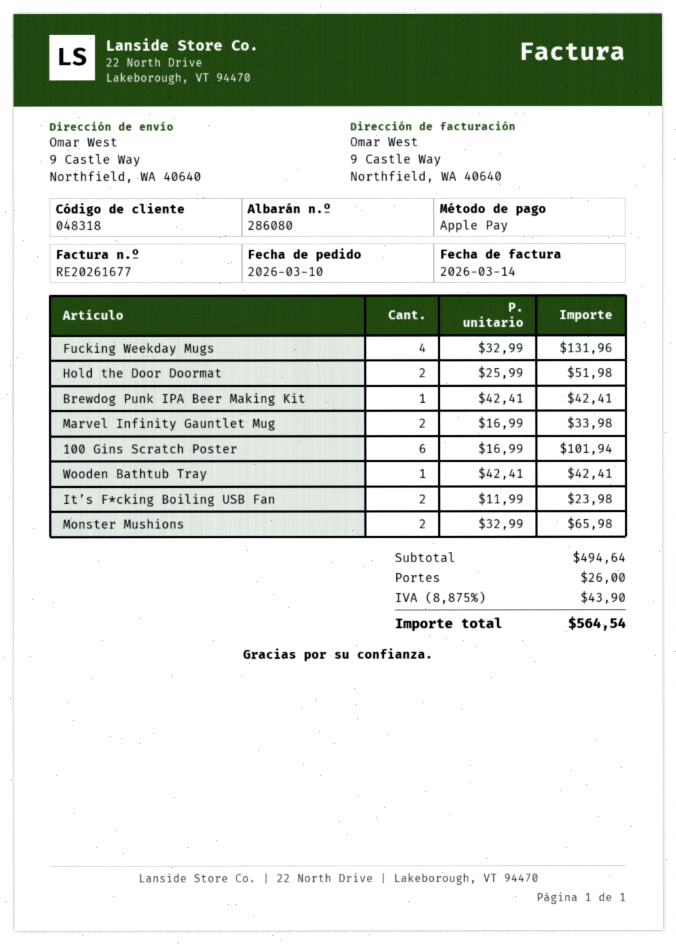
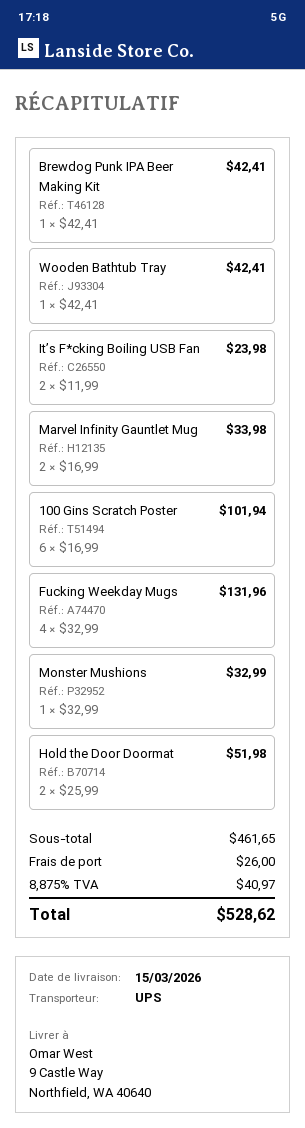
Monster Mushions: 2 x 32.99 = 65.98 -> 1 x 32.99 = 32.99
subtotal: 494.64 -> 461.65
tax: 8.875% = 43.90 -> 8.875% = 40.97
total: 564.54 -> 528.62

